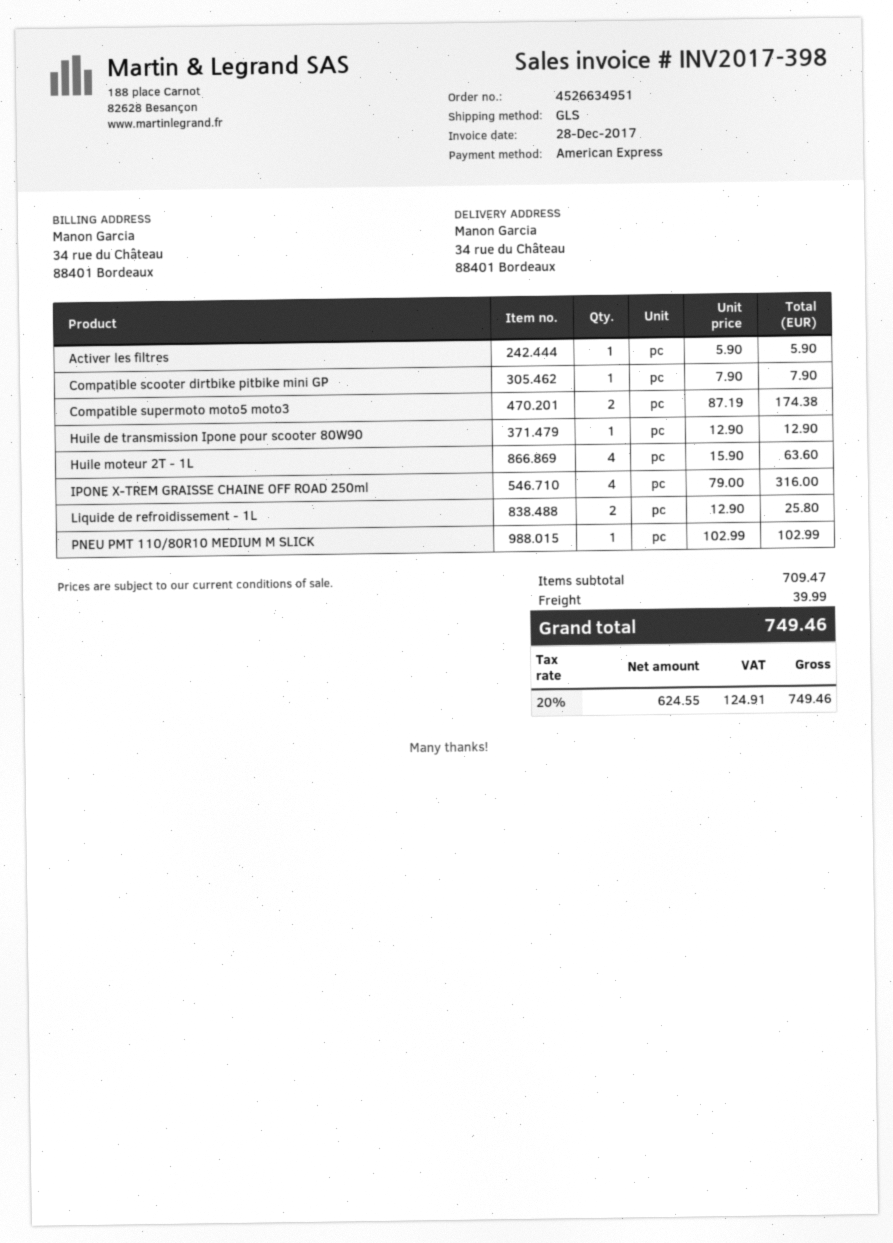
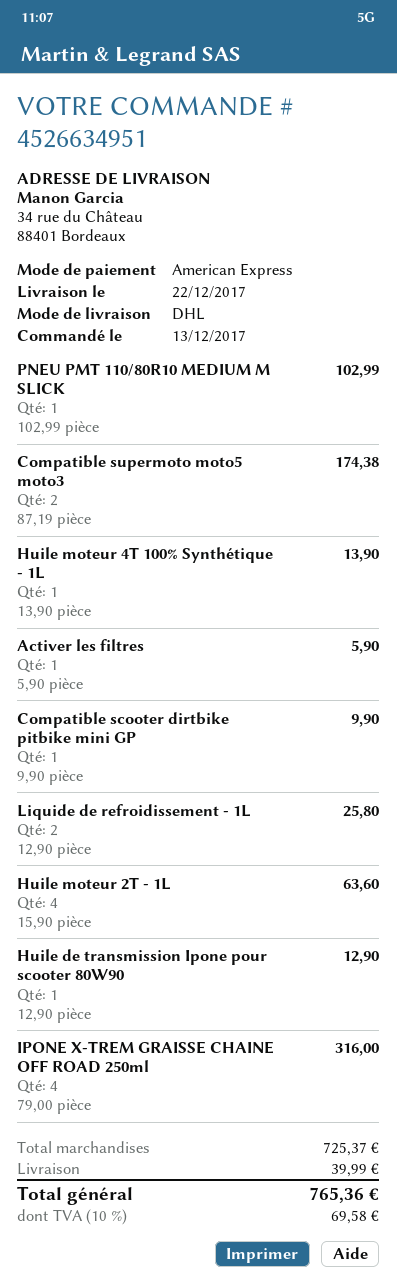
shipping method: GLS -> DHL
Compatible scooter dirtbike pitbike mini GP: 1 x 7.90 = 7.90 -> 1 x 9.90 = 9.90
Huile moteur 4T 100% Synthétique - 1L: none -> 1 x 13.90 = 13.90
subtotal: 709.47 -> 725.37
tax: 20% = 124.91 -> 10% = 69.58
total: 749.46 -> 765.36

